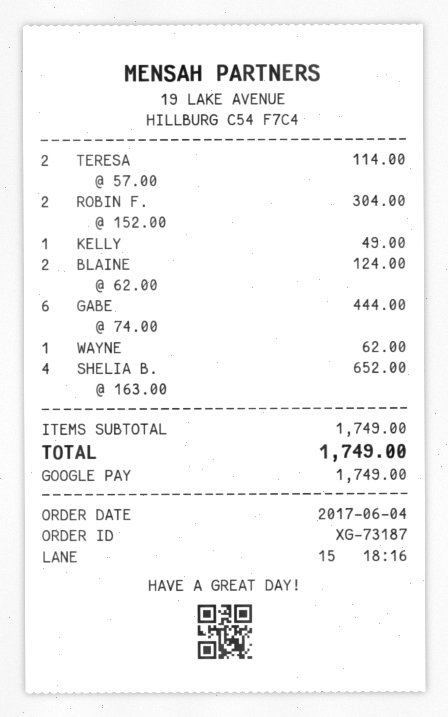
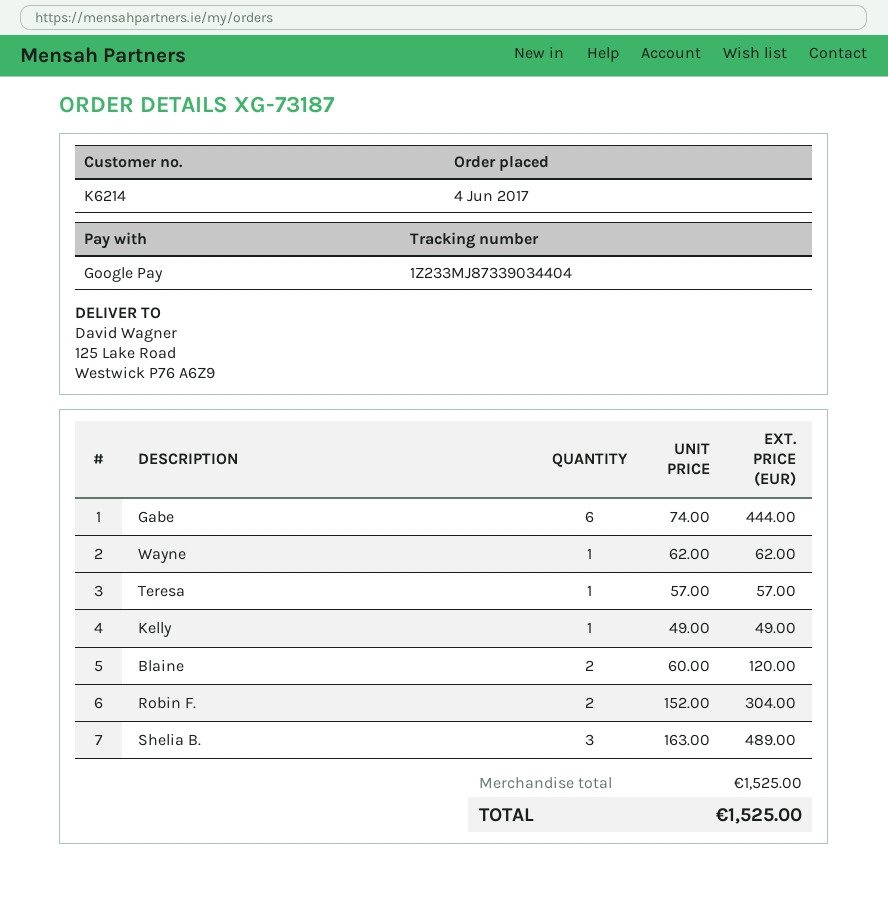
TERESA: 2 x 57.00 = 114.00 -> 1 x 57.00 = 57.00
BLAINE: 2 x 62.00 = 124.00 -> 2 x 60.00 = 120.00
SHELIA B.: 4 x 163.00 = 652.00 -> 3 x 163.00 = 489.00
subtotal: 1749.00 -> 1525.00
total: 1749.00 -> 1525.00

